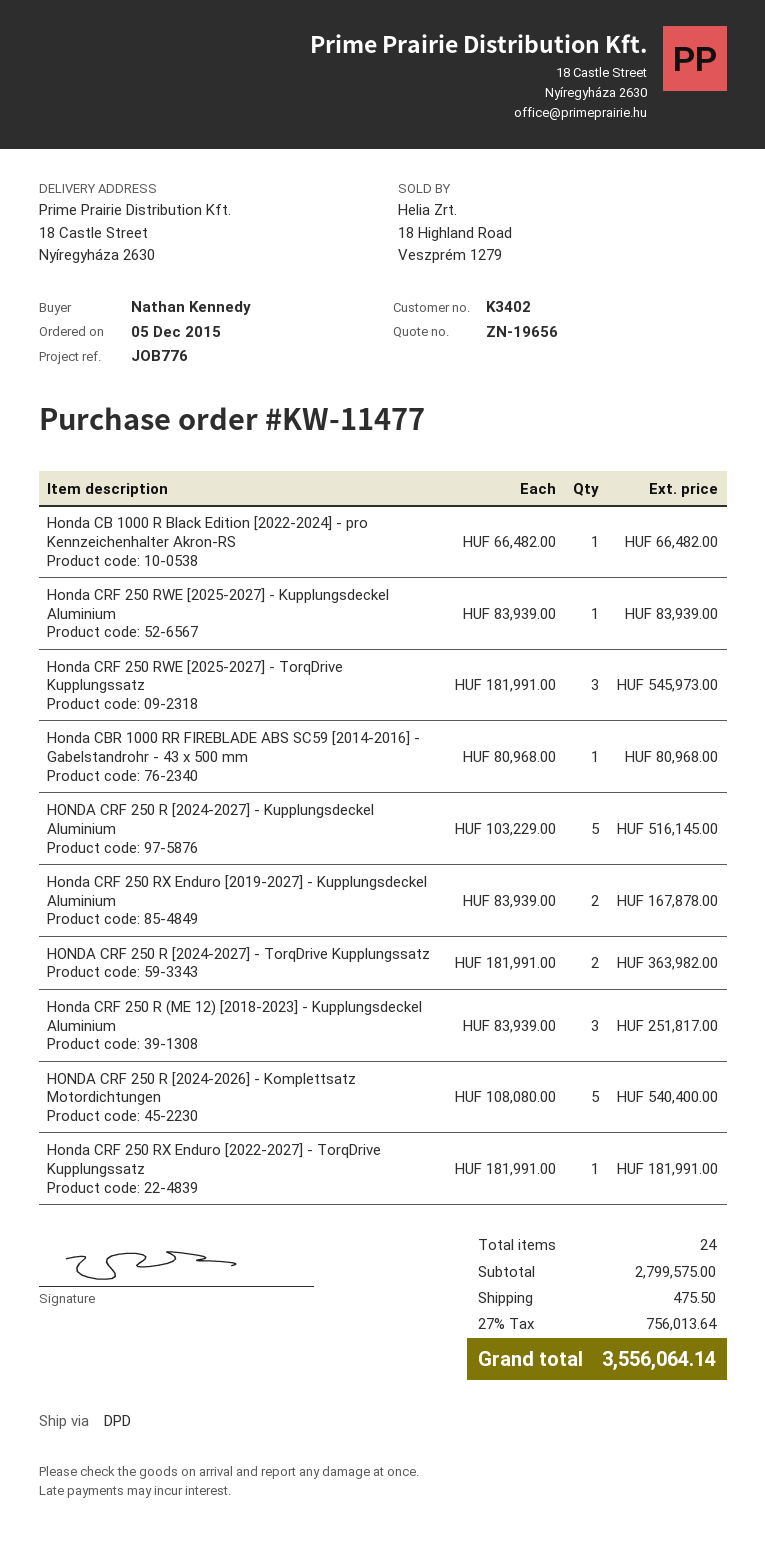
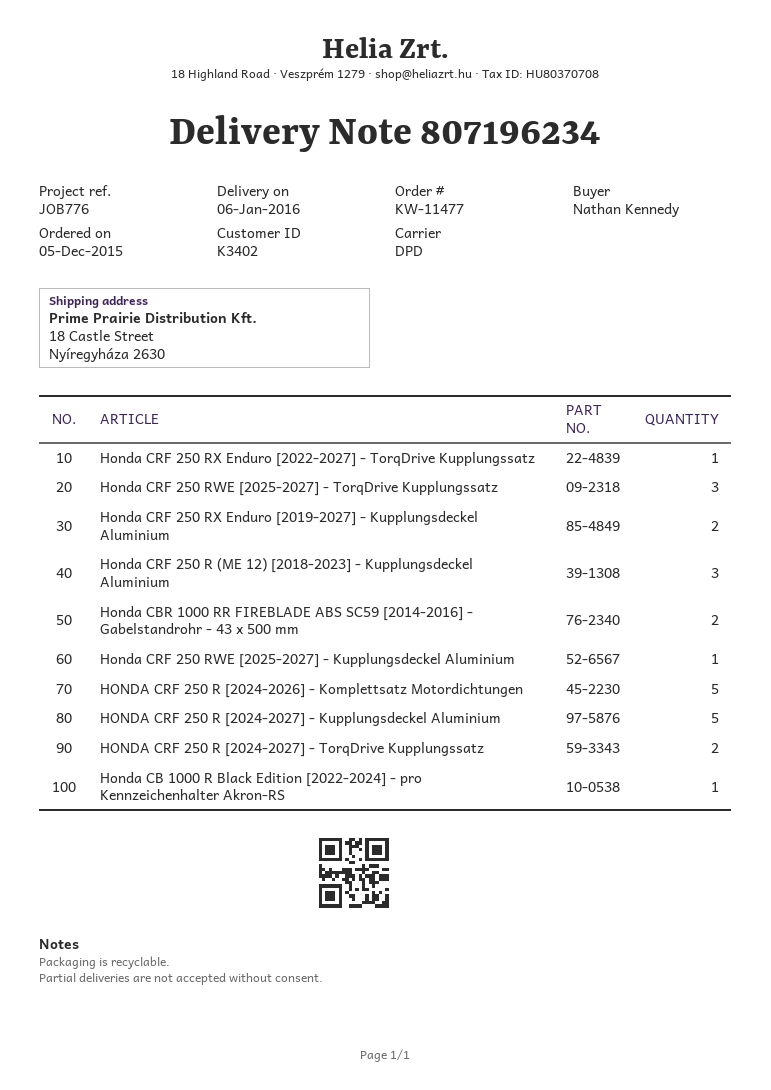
Honda CBR 1000 RR FIREBLADE ABS SC59 [2014-2016] - Gabelstandrohr - 43 x 500 mm: 1 -> 2

